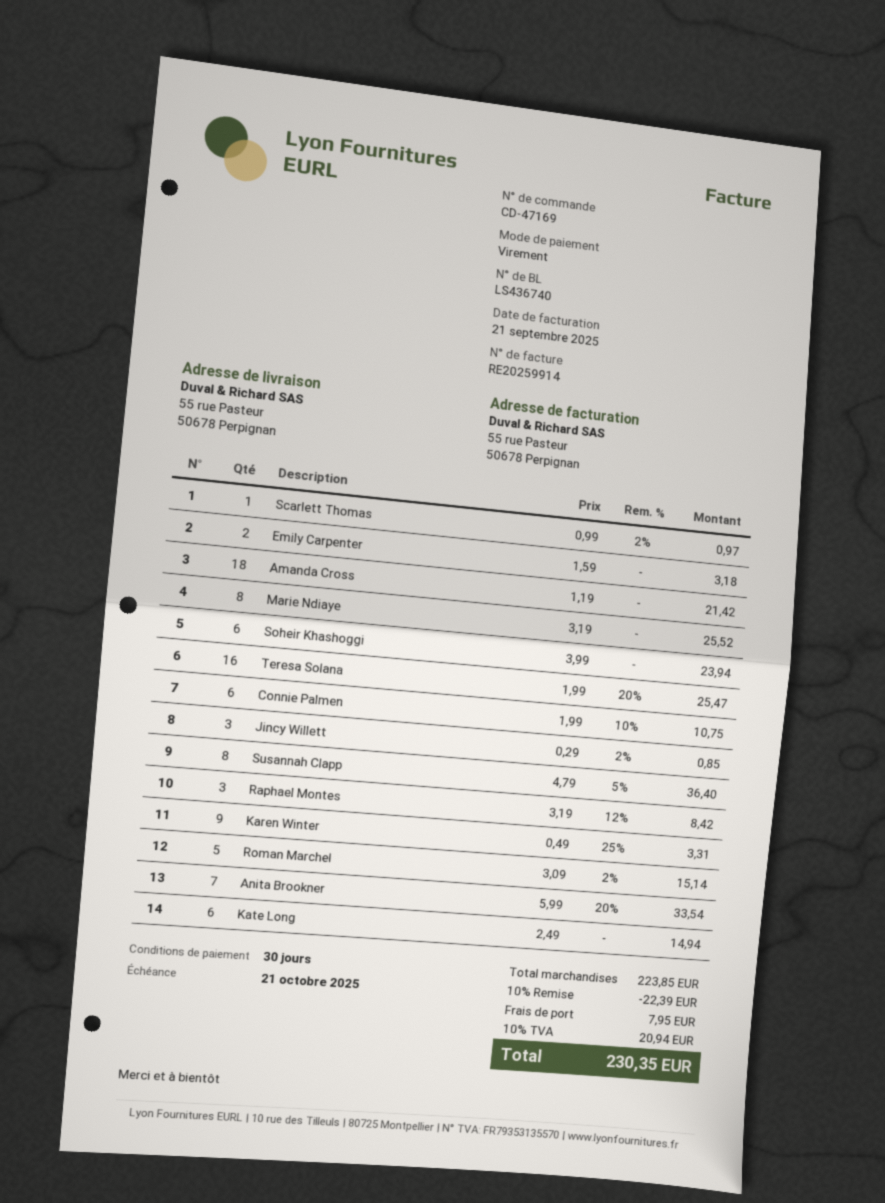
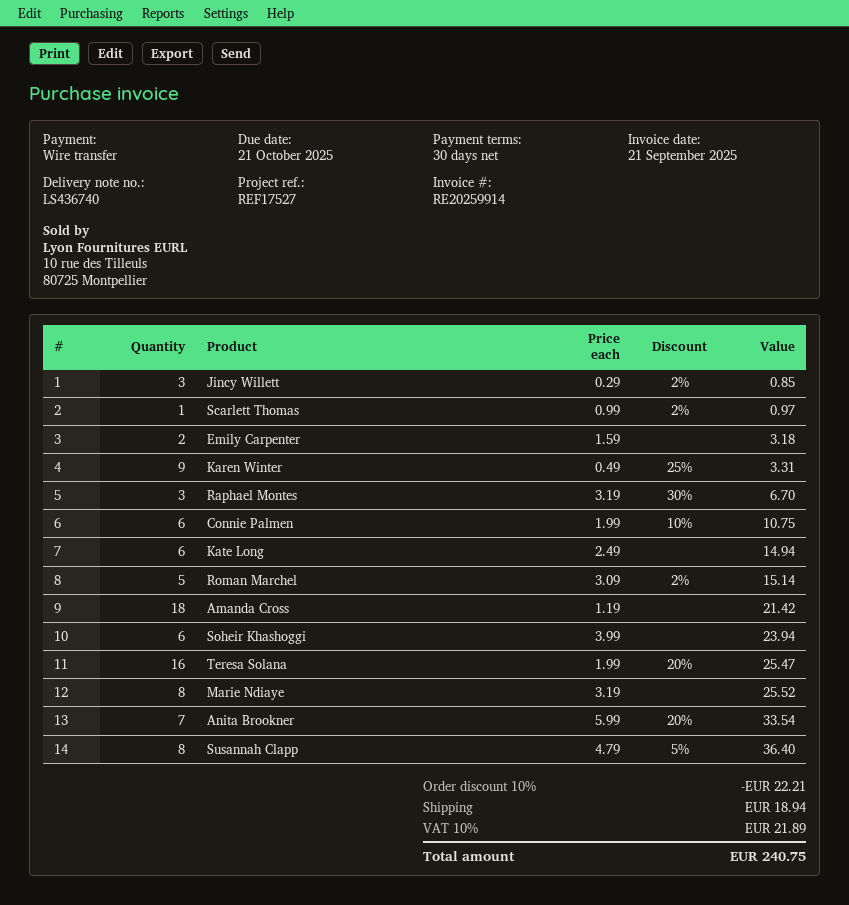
Raphael Montes: 3 x 3.19 - 12% = 8.42 -> 3 x 3.19 - 30% = 6.70
discount: 10% = 22.39 -> 10% = 22.21
shipping: 7.95 -> 18.94
tax: 10% = 20.94 -> 10% = 21.89
total: 230.35 -> 240.75

